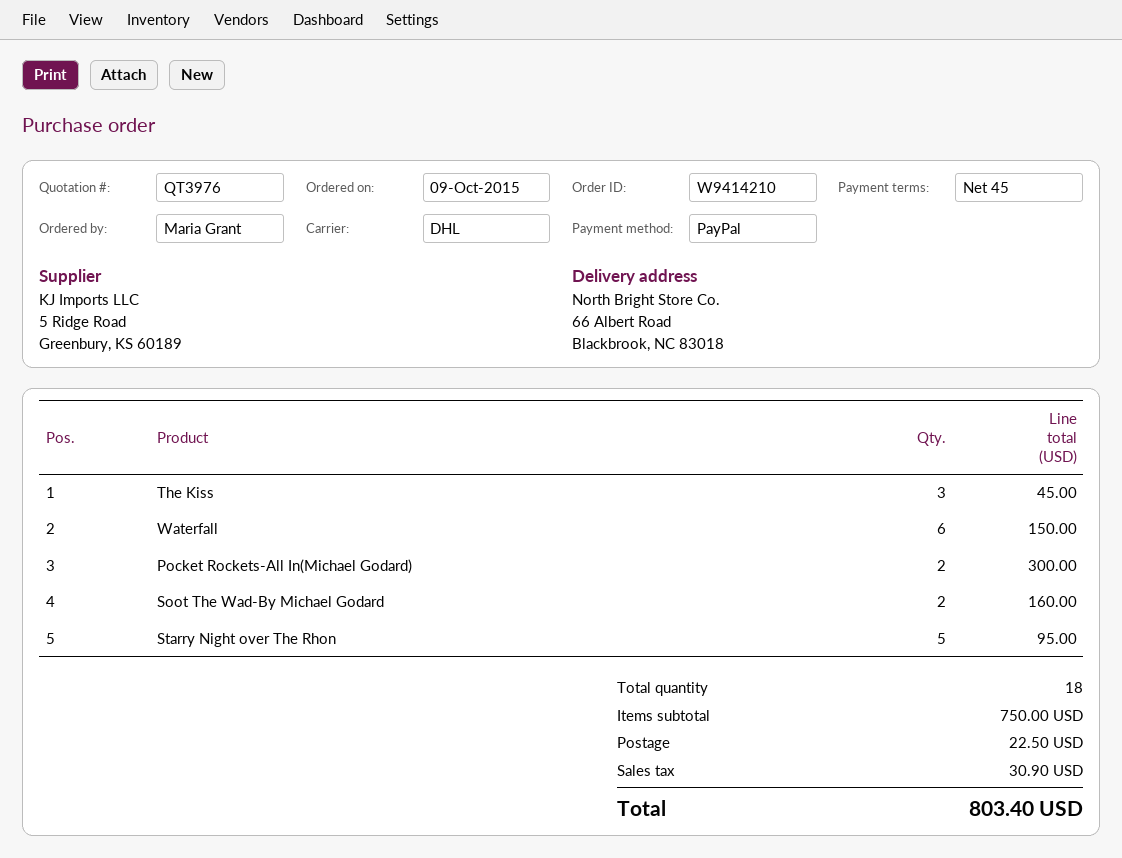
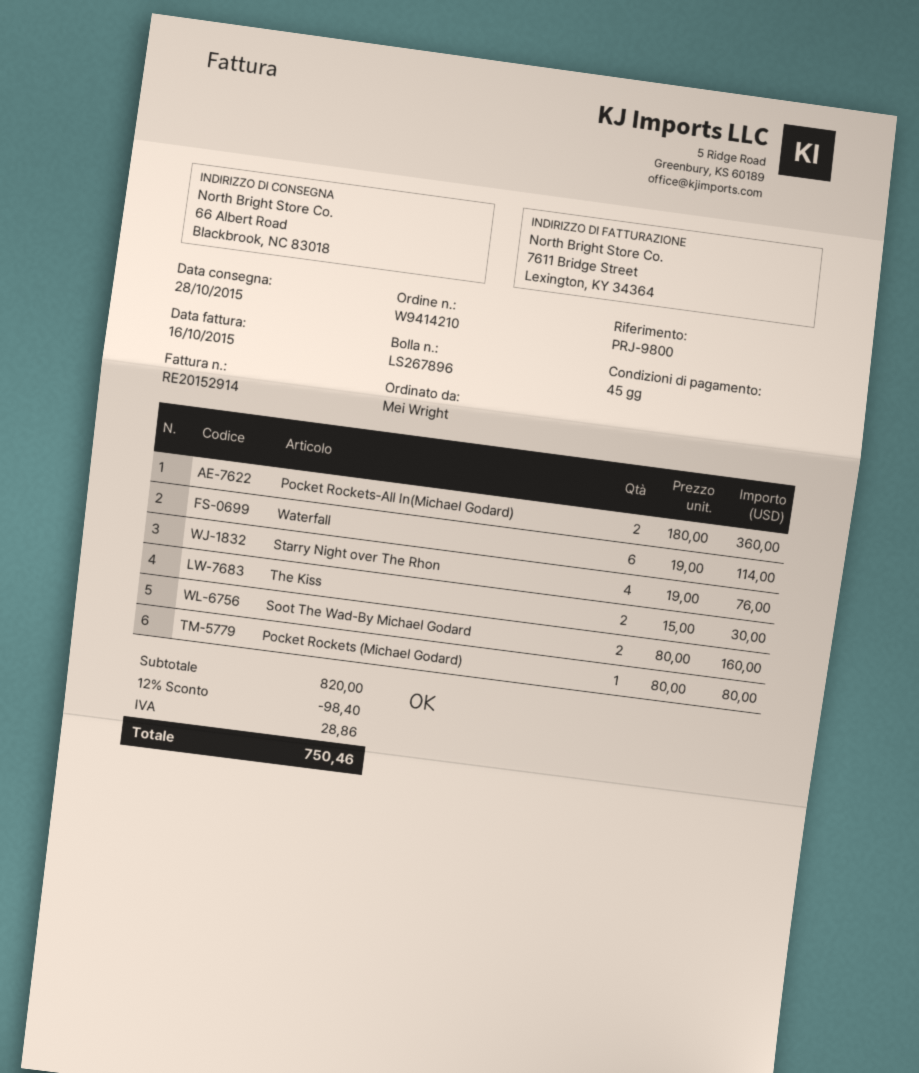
ordered by: Maria Grant -> Mei Wright
The Kiss: 3 for 45.00 -> 2 for 30.00
Waterfall: 6 for 150.00 -> 6 for 114.00
Pocket Rockets-All In(Michael Godard): 2 for 300.00 -> 2 for 360.00
Starry Night over The Rhon: 5 for 95.00 -> 4 for 76.00
Pocket Rockets (Michael Godard): none -> 1 for 80.00
subtotal: 750.00 -> 820.00
discount: none -> 12% = 98.40
shipping: 22.50 -> none
tax: 30.90 -> 28.86
total: 803.40 -> 750.46

